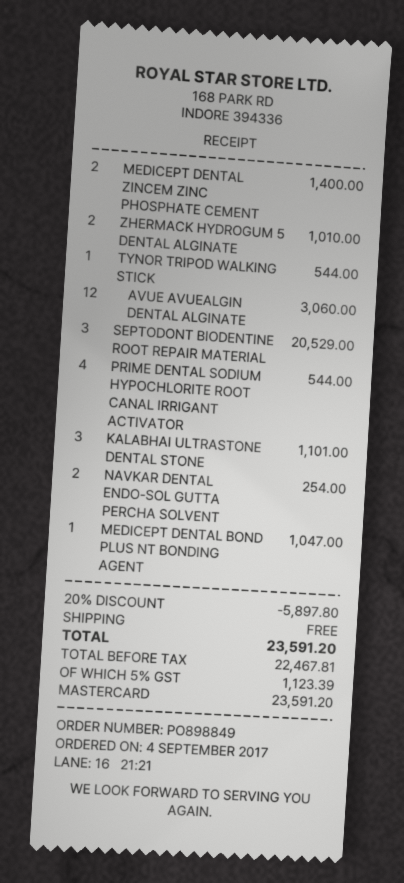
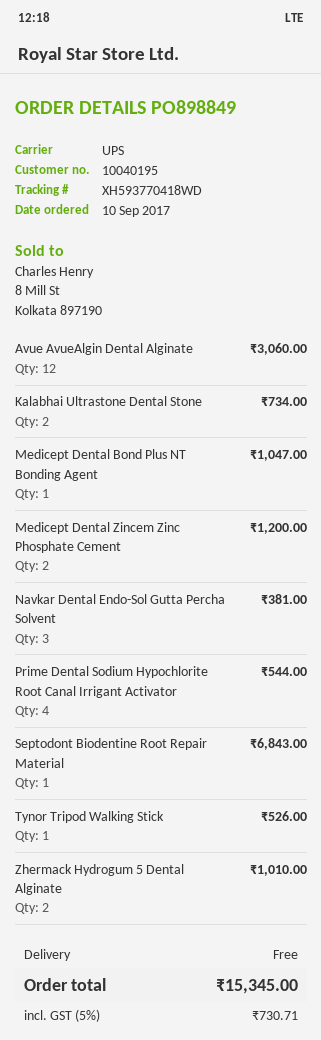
order date: 2017-09-04 -> 2017-09-10
MEDICEPT DENTAL ZINCEM ZINC PHOSPHATE CEMENT: 2 for 1400.00 -> 2 for 1200.00
TYNOR TRIPOD WALKING STICK: 1 for 544.00 -> 1 for 526.00
SEPTODONT BIODENTINE ROOT REPAIR MATERIAL: 3 for 20529.00 -> 1 for 6843.00
KALABHAI ULTRASTONE DENTAL STONE: 3 for 1101.00 -> 2 for 734.00
NAVKAR DENTAL ENDO-SOL GUTTA PERCHA SOLVENT: 2 for 254.00 -> 3 for 381.00
discount: 20% = 5897.80 -> none
tax: 5% = 1123.39 -> 5% = 730.71
total: 23591.20 -> 15345.00

